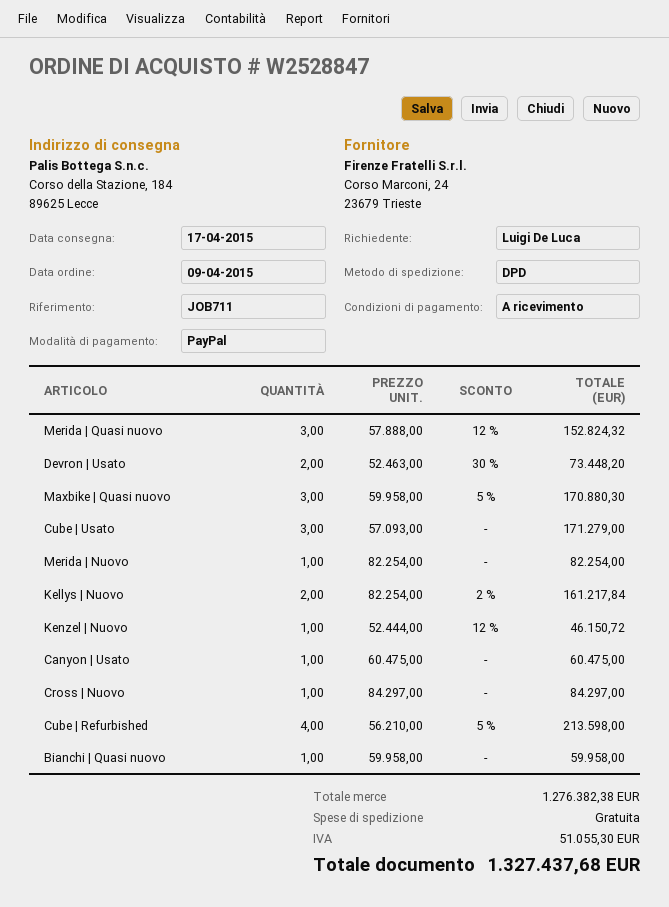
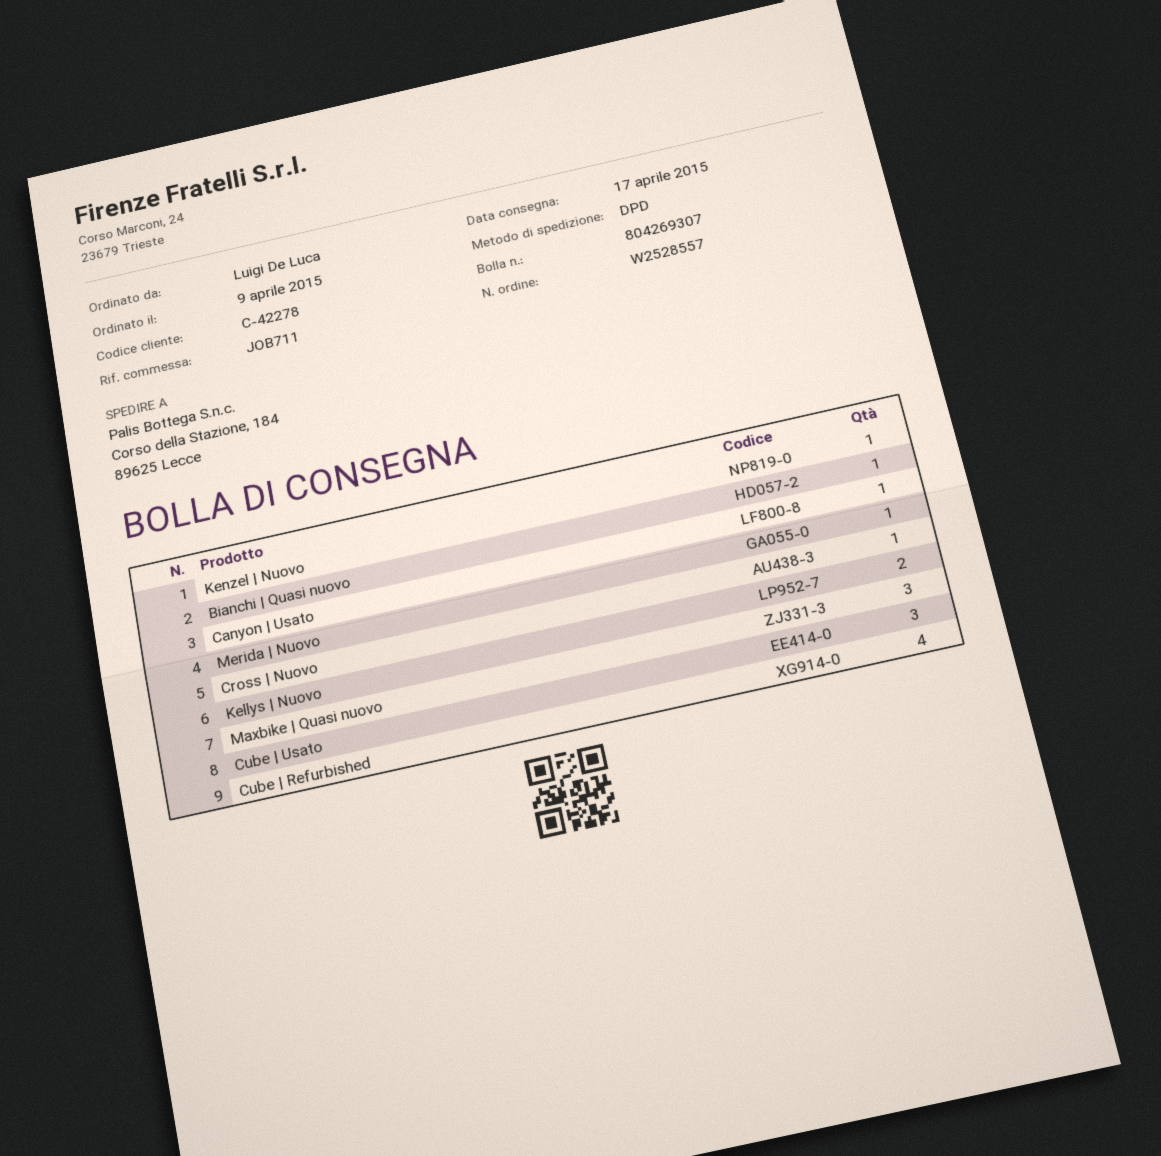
order number: W2528847 -> W2528557
Merida | Quasi nuovo: 3 -> none
Devron | Usato: 2 -> none

